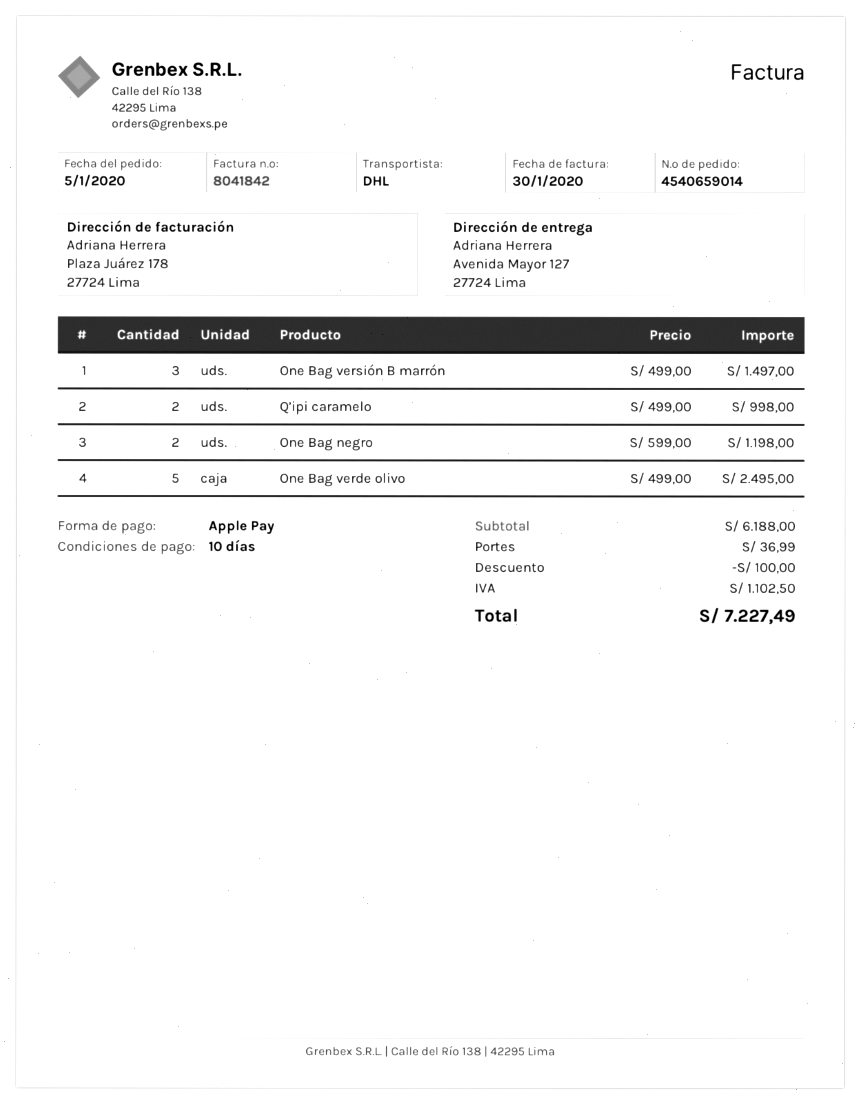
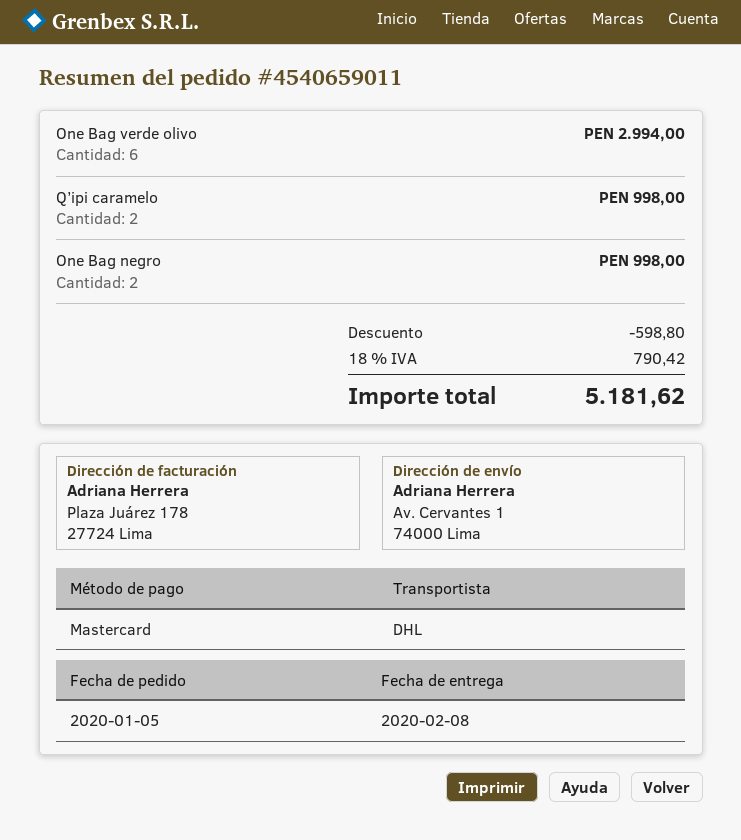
order number: 4540659014 -> 4540659011
payment method: Apple Pay -> Mastercard
ship to: Avenida Mayor 127, 27724 Lima -> Av. Cervantes 1, 74000 Lima
One Bag versión B marrón: 3 for 1497.00 -> none
One Bag negro: 2 for 1198.00 -> 2 for 998.00
One Bag verde olivo: 5 for 2495.00 -> 6 for 2994.00
discount: 100.00 -> 598.80
shipping: 36.99 -> none
tax: 1102.50 -> 790.42
total: 7227.49 -> 5181.62

